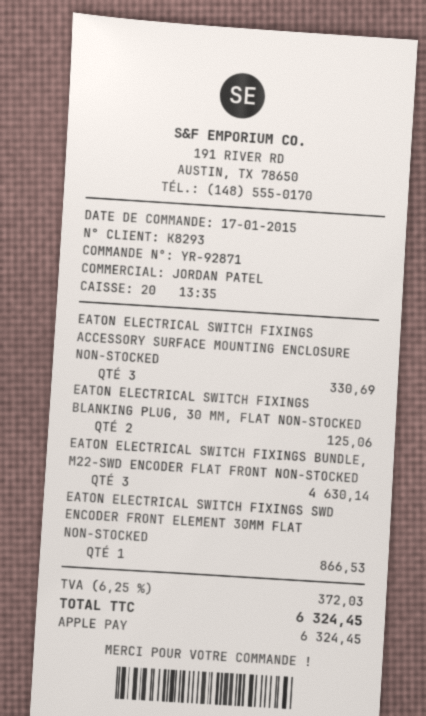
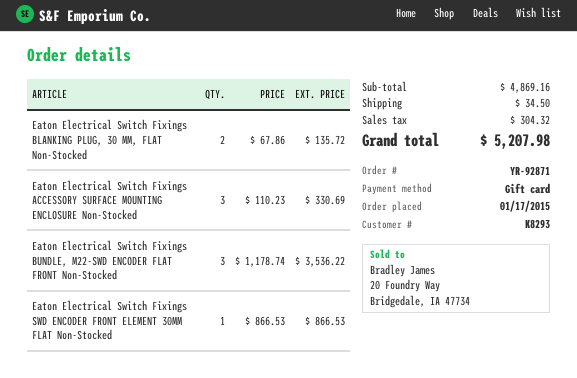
payment method: Apple Pay -> gift card
EATON ELECTRICAL SWITCH FIXINGS BLANKING PLUG, 30 MM, FLAT NON-STOCKED: 2 for 125.06 -> 2 for 135.72
EATON ELECTRICAL SWITCH FIXINGS BUNDLE, M22-SWD ENCODER FLAT FRONT NON-STOCKED: 3 for 4630.14 -> 3 for 3536.22
shipping: none -> 34.50
tax: 372.03 -> 304.32
total: 6324.45 -> 5207.98

